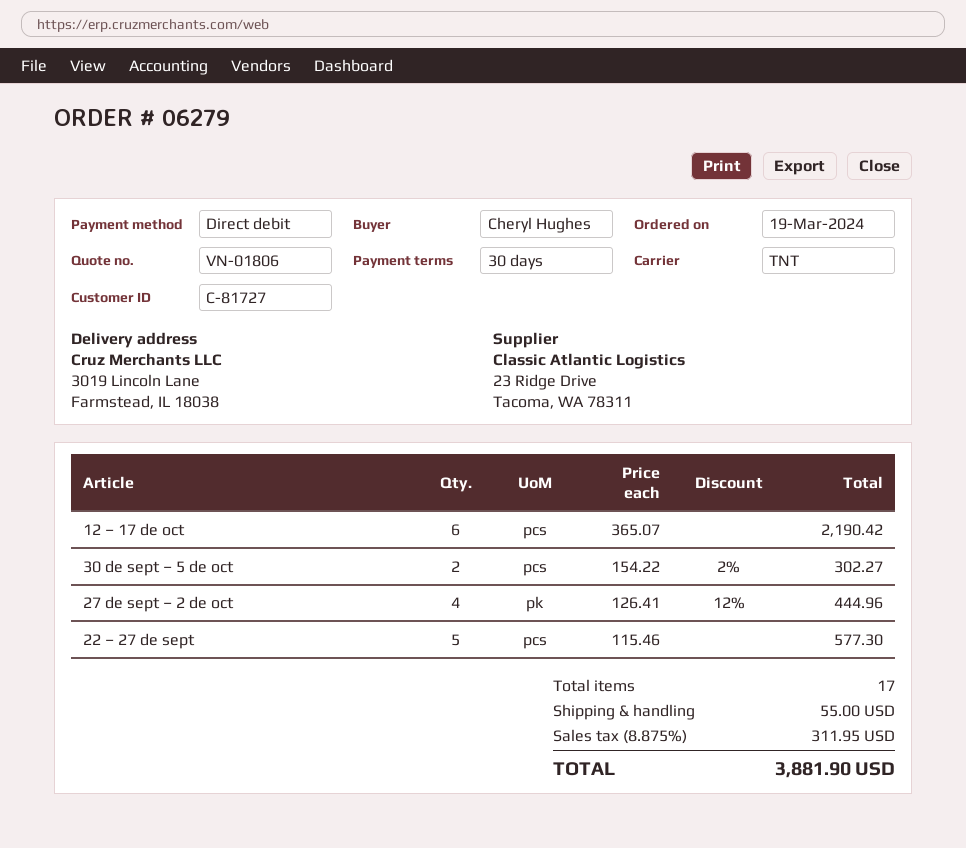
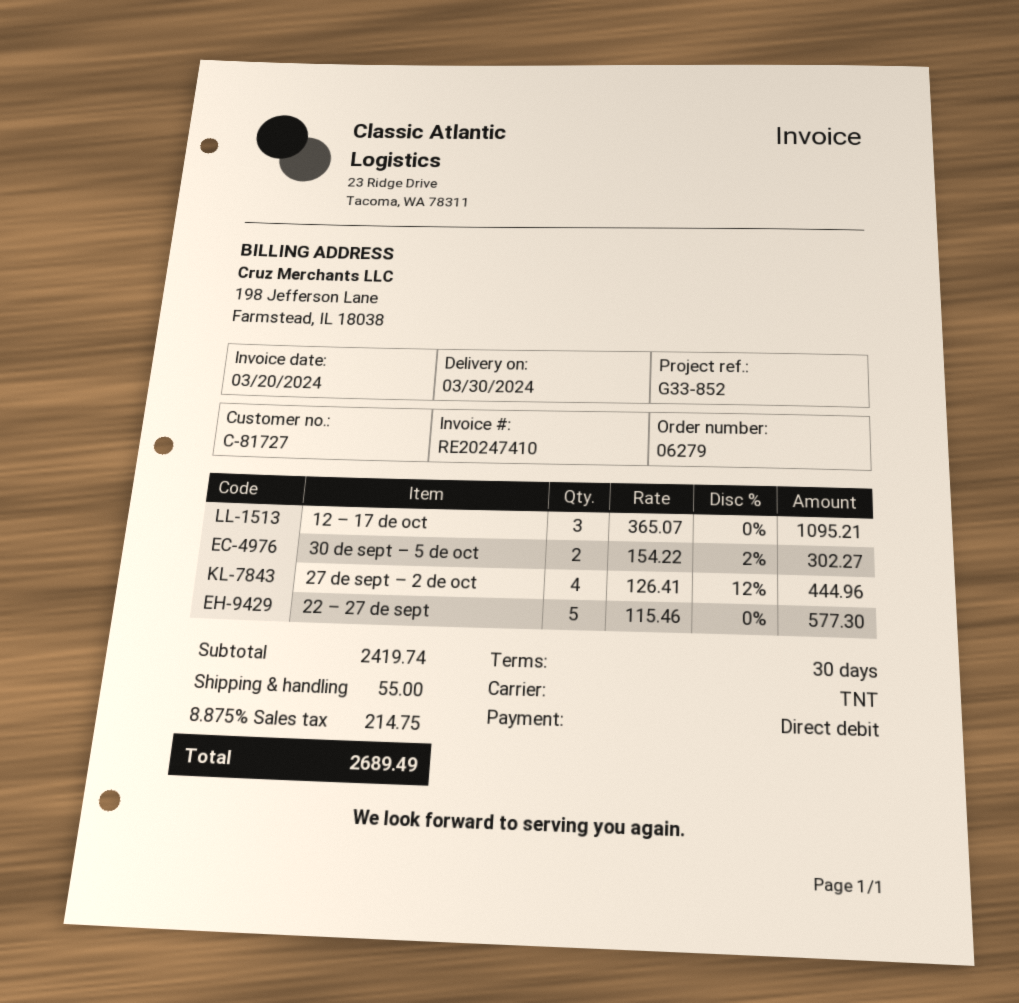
12 – 17 de oct: 6 x 365.07 = 2190.42 -> 3 x 365.07 = 1095.21
tax: 8.875% = 311.95 -> 8.875% = 214.75
total: 3881.90 -> 2689.49

